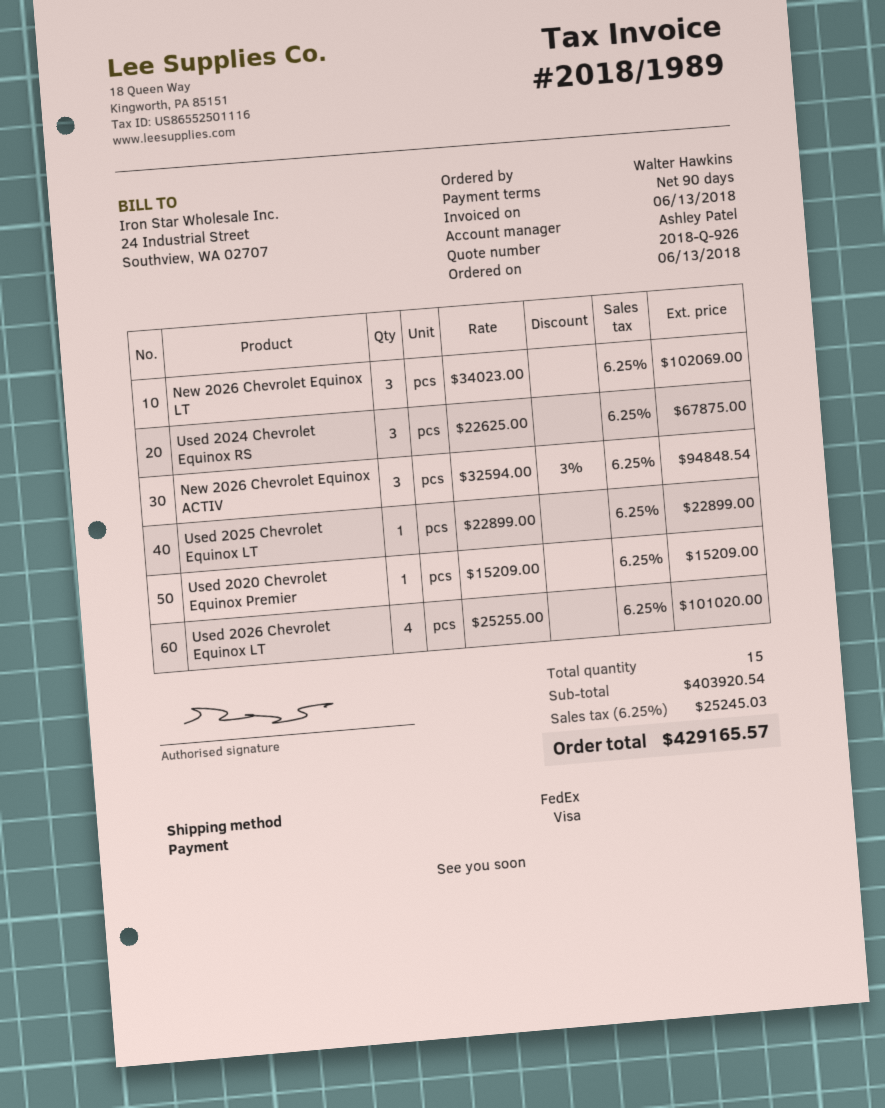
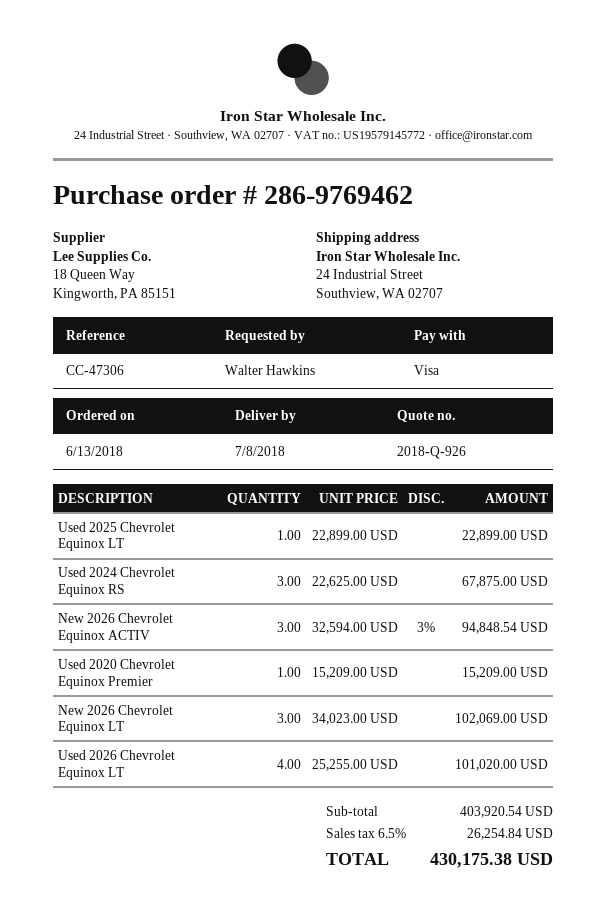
tax: 6.25% = 25245.03 -> 6.5% = 26254.84
total: 429165.57 -> 430175.38

